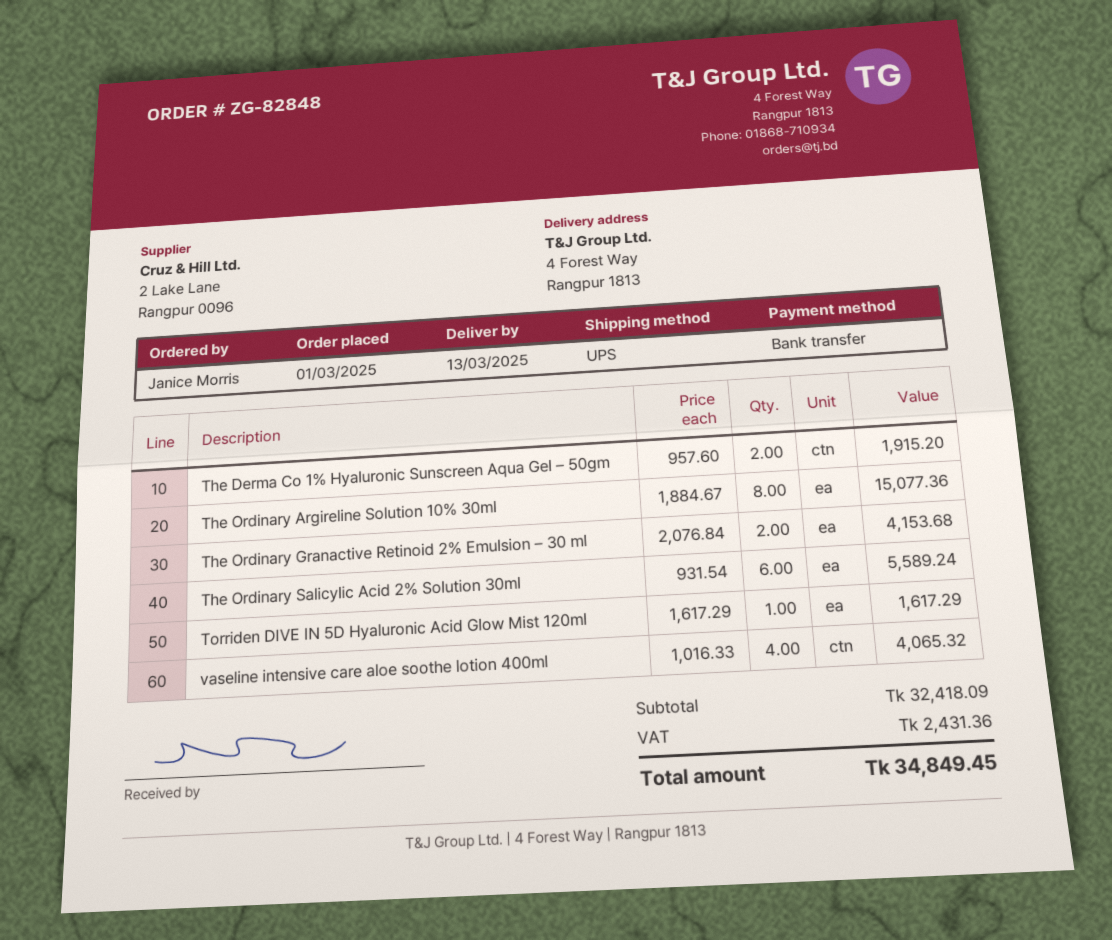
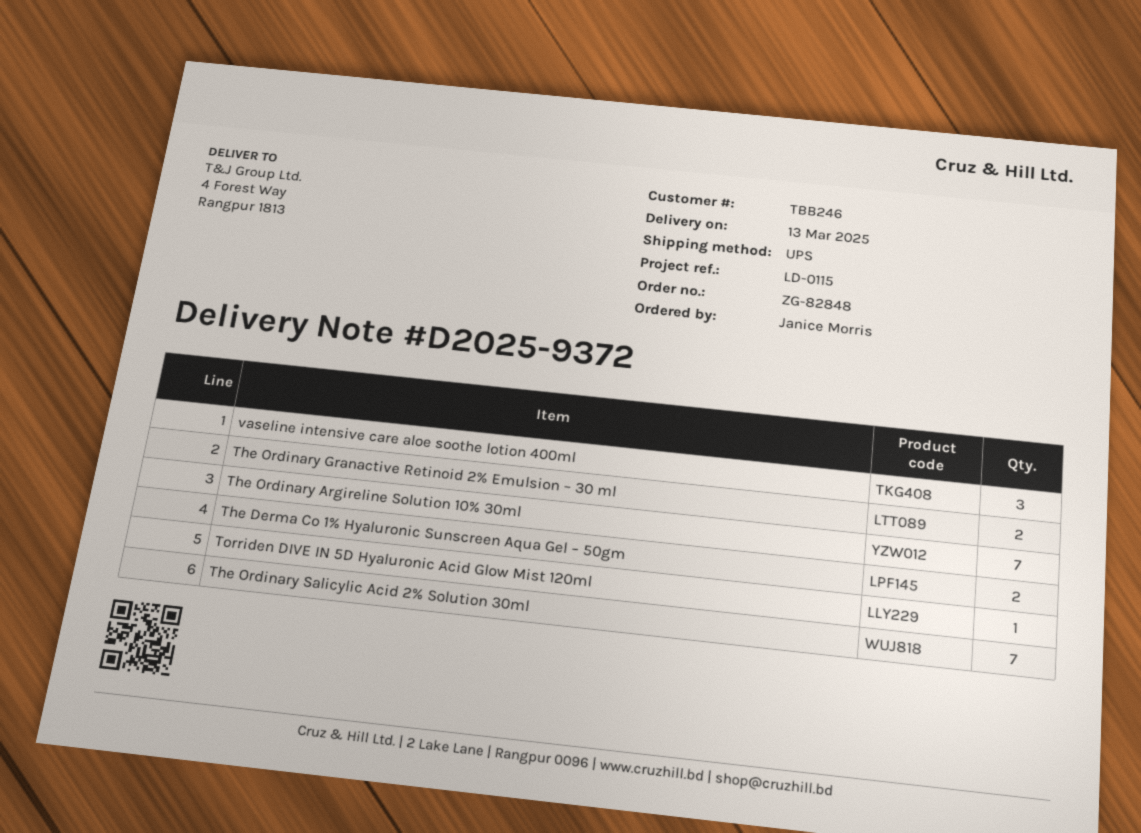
The Ordinary Argireline Solution 10% 30ml: 8 -> 7
The Ordinary Salicylic Acid 2% Solution 30ml: 6 -> 7
vaseline intensive care aloe soothe lotion 400ml: 4 -> 3

